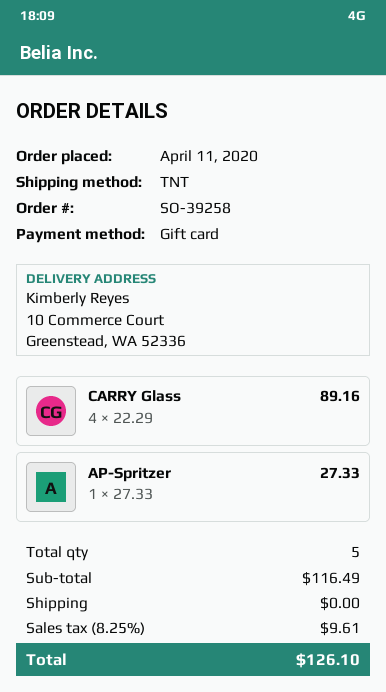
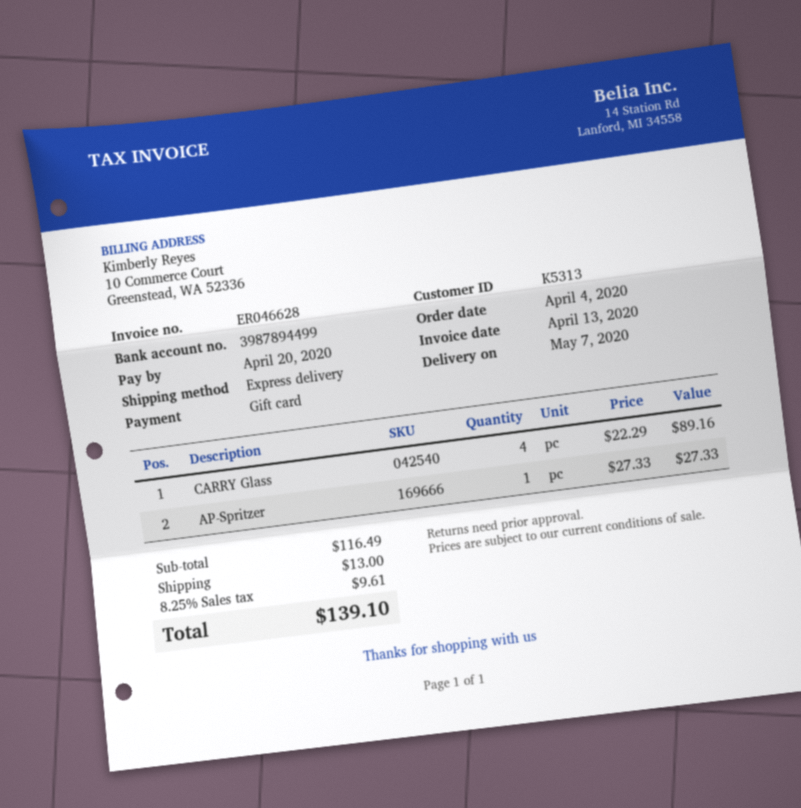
order date: 2020-04-11 -> 2020-04-04
shipping method: TNT -> express
shipping: 0.00 -> 13.00
total: 126.10 -> 139.10

